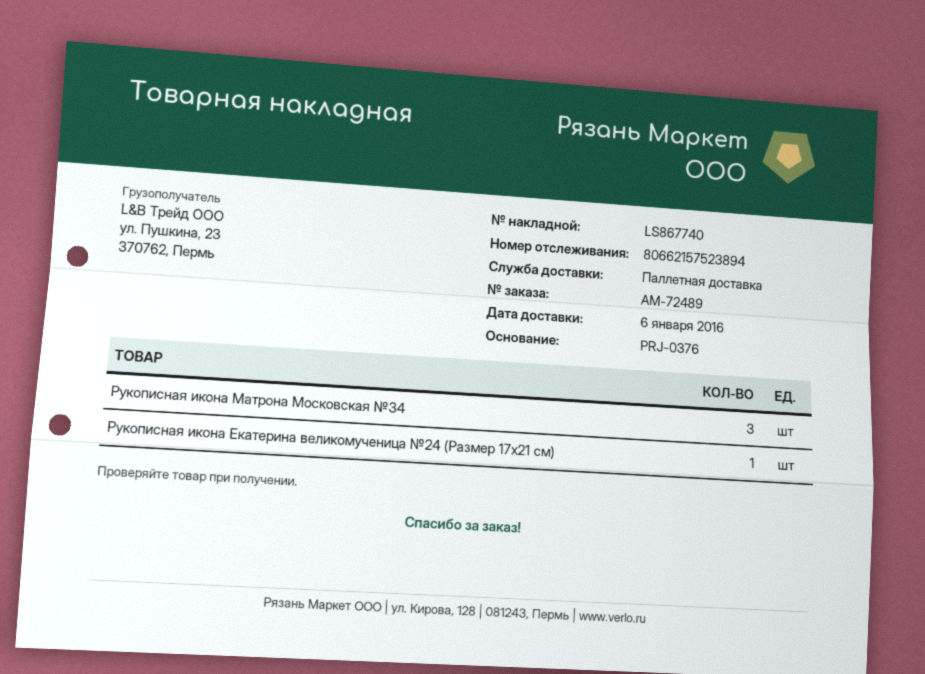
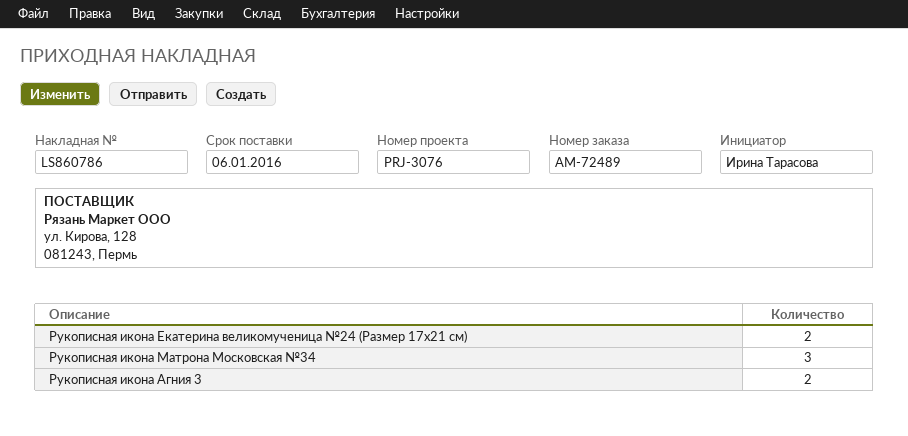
delivery note number: LS867740 -> LS860786
reference: PRJ-0376 -> PRJ-3076
Рукописная икона Екатерина великомученица №24 (Размер 17х21 см): 1 -> 2
Рукописная икона Агния 3: none -> 2

